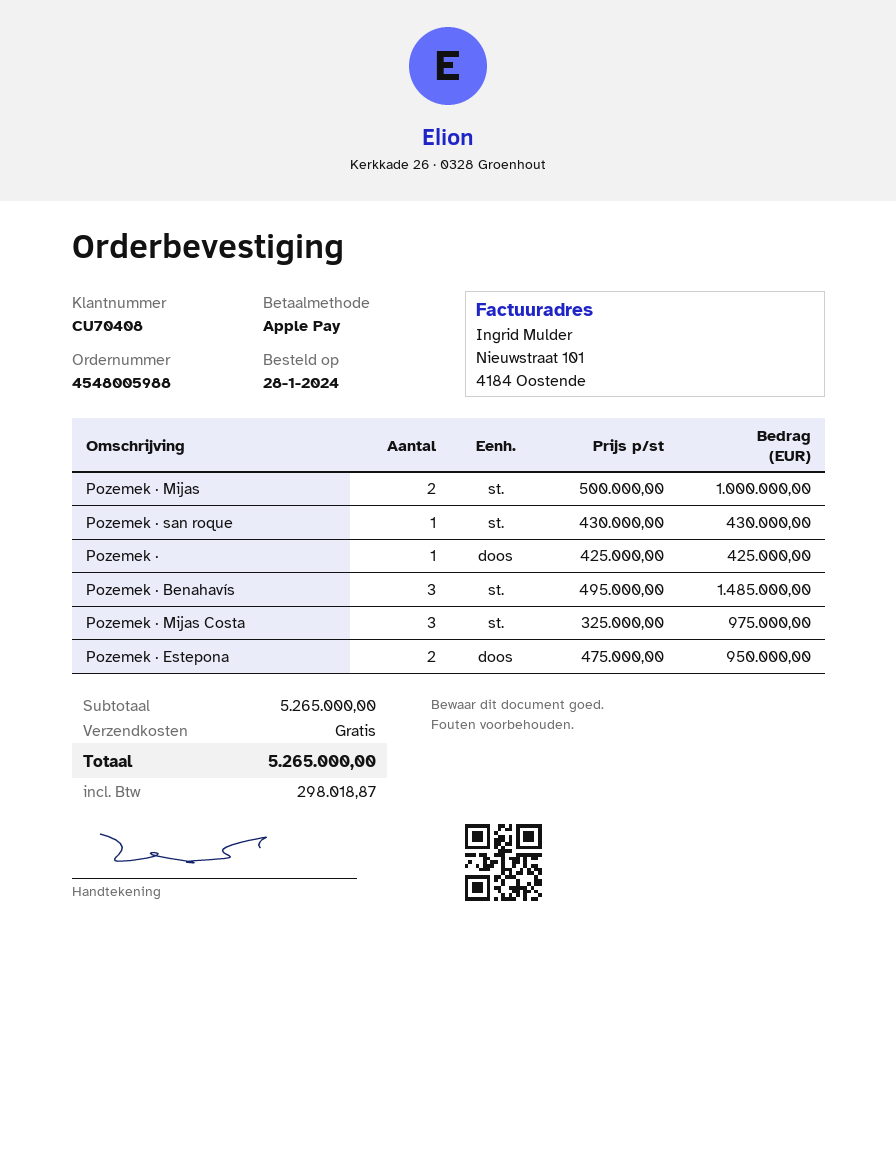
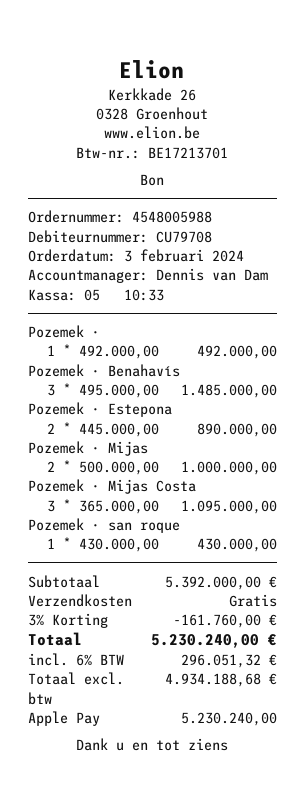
order date: 2024-01-28 -> 2024-02-03
customer number: CU70408 -> CU79708
Pozemek ·: 1 x 425000.00 = 425000.00 -> 1 x 492000.00 = 492000.00
Pozemek · Mijas Costa: 3 x 325000.00 = 975000.00 -> 3 x 365000.00 = 1095000.00
Pozemek · Estepona: 2 x 475000.00 = 950000.00 -> 2 x 445000.00 = 890000.00
subtotal: 5265000.00 -> 5392000.00
discount: none -> 3% = 161760.00
tax: 298018.87 -> 296051.32
total: 5265000.00 -> 5230240.00

